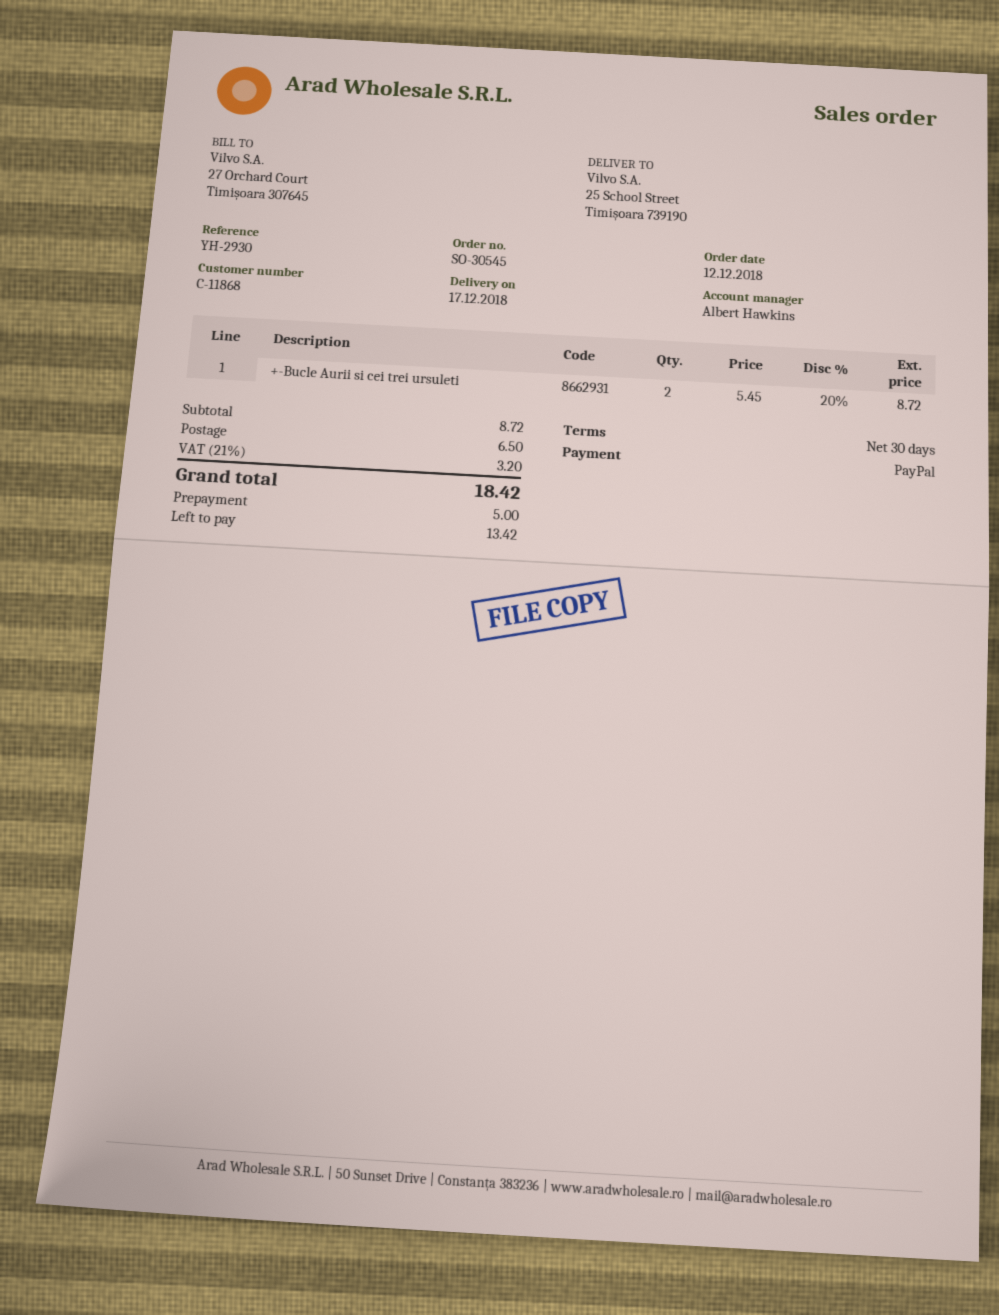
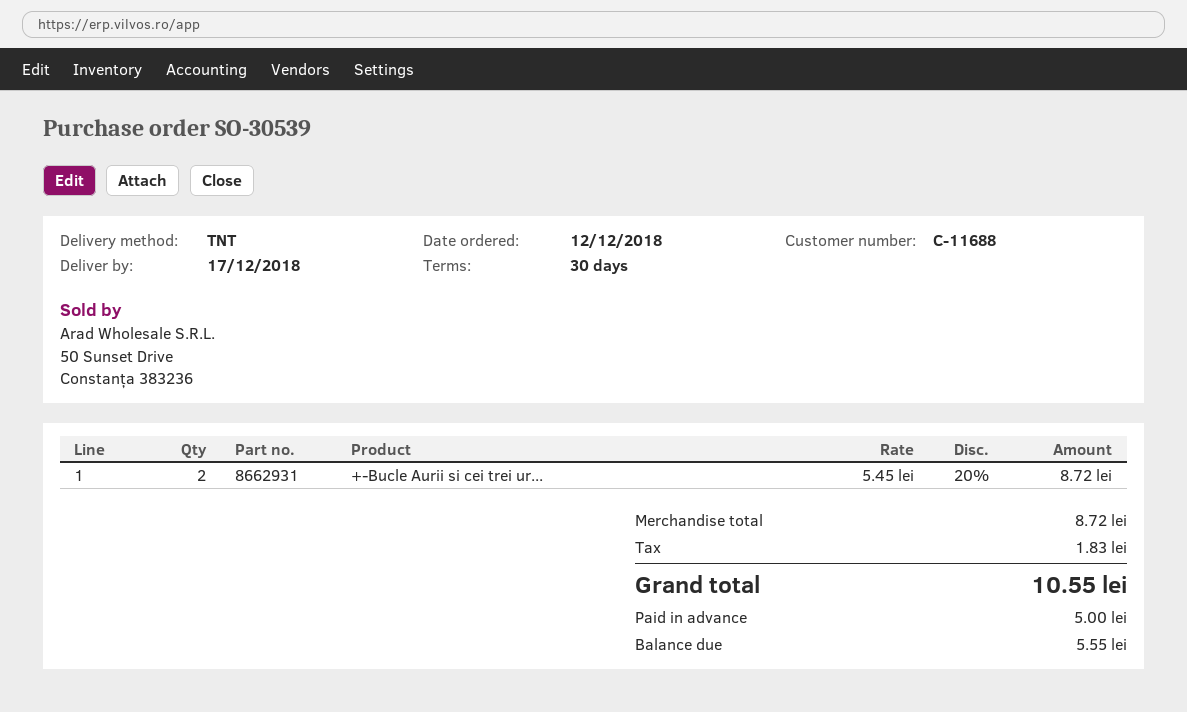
order number: SO-30545 -> SO-30539
customer number: C-11868 -> C-11688
shipping: 6.50 -> none
tax: 3.20 -> 1.83
total: 18.42 -> 10.55
balance: 13.42 -> 5.55

